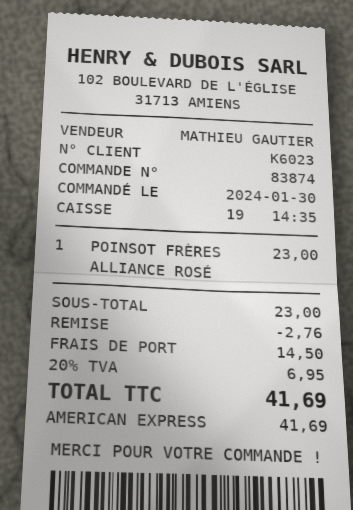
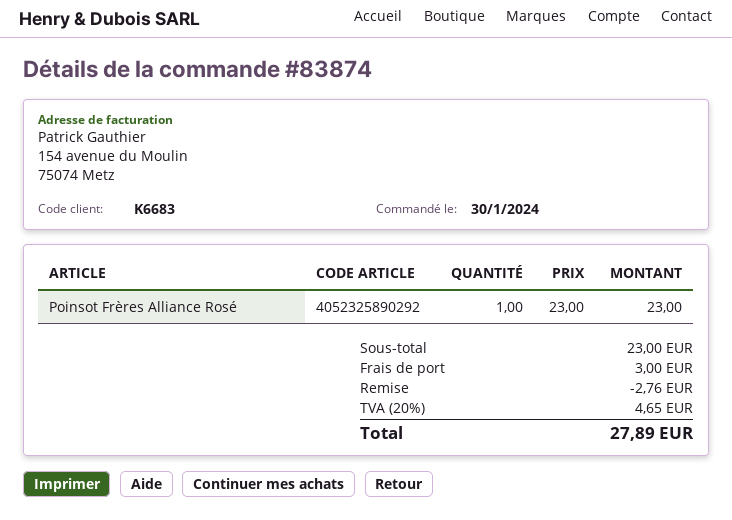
customer number: K6023 -> K6683
shipping: 14.50 -> 3.00
tax: 20% = 6.95 -> 20% = 4.65
total: 41.69 -> 27.89

